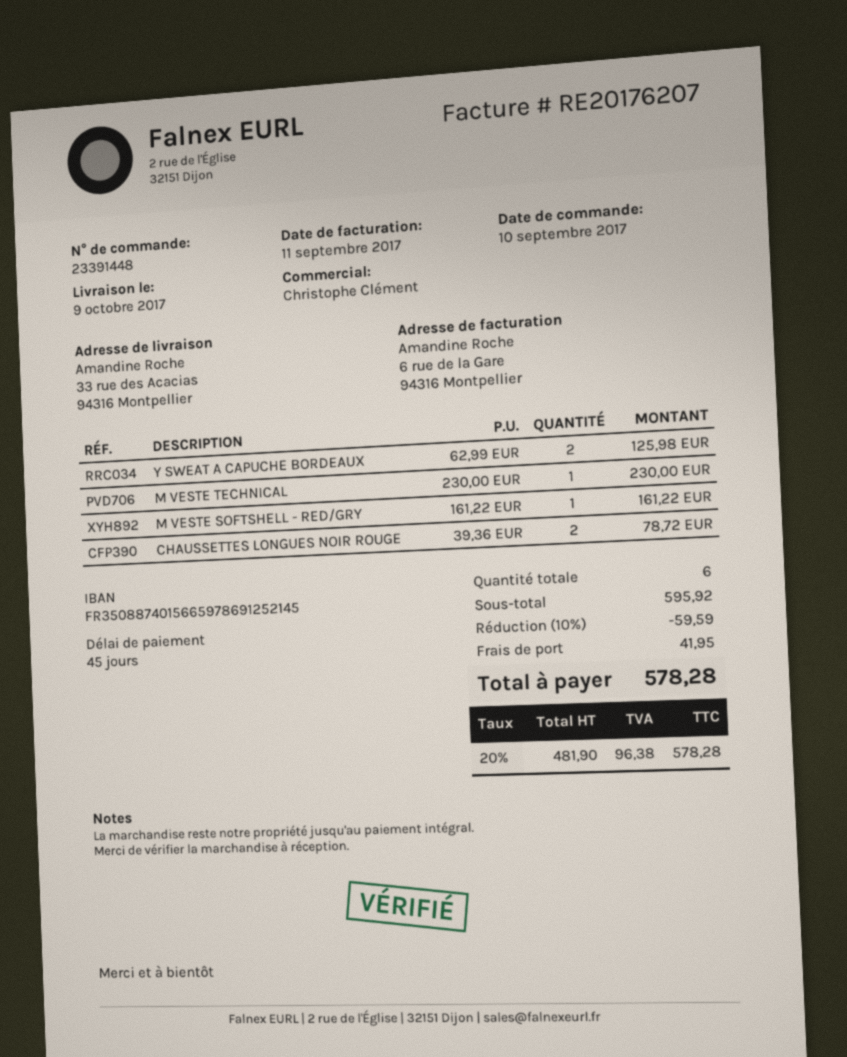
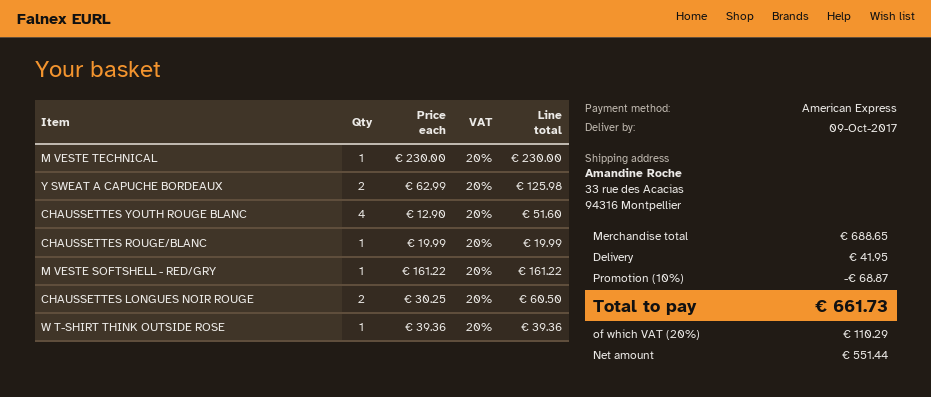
CHAUSSETTES LONGUES NOIR ROUGE: 2 x 39.36 = 78.72 -> 2 x 30.25 = 60.50
CHAUSSETTES YOUTH ROUGE BLANC: none -> 4 x 12.90 = 51.60
CHAUSSETTES ROUGE/BLANC: none -> 1 x 19.99 = 19.99
W T-SHIRT THINK OUTSIDE ROSE: none -> 1 x 39.36 = 39.36
subtotal: 595.92 -> 688.65
discount: 10% = 59.59 -> 10% = 68.87
net: 481.90 -> 551.44
tax: 20% = 96.38 -> 20% = 110.29
total: 578.28 -> 661.73

